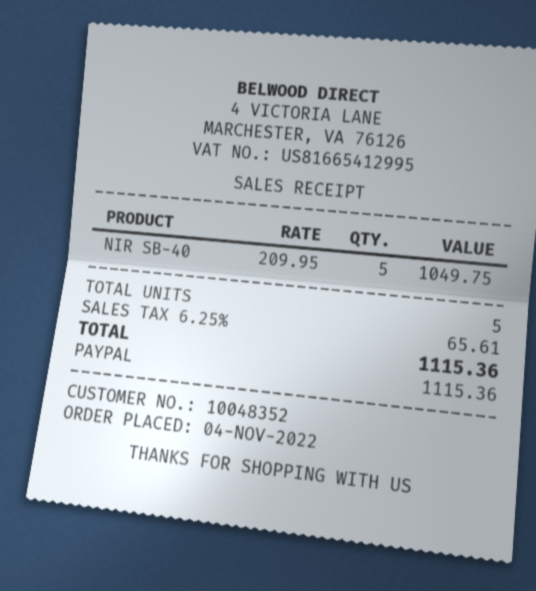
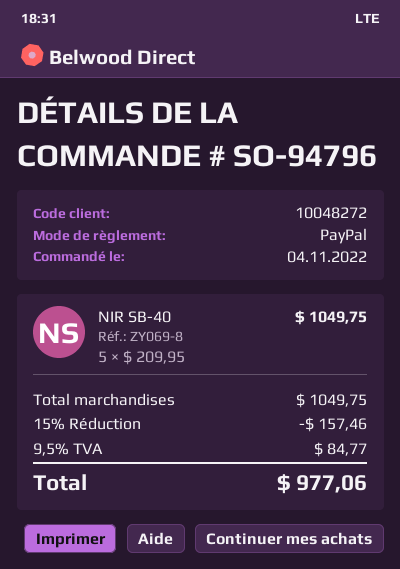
customer number: 10048352 -> 10048272
discount: none -> 15% = 157.46
tax: 6.25% = 65.61 -> 9.5% = 84.77
total: 1115.36 -> 977.06

